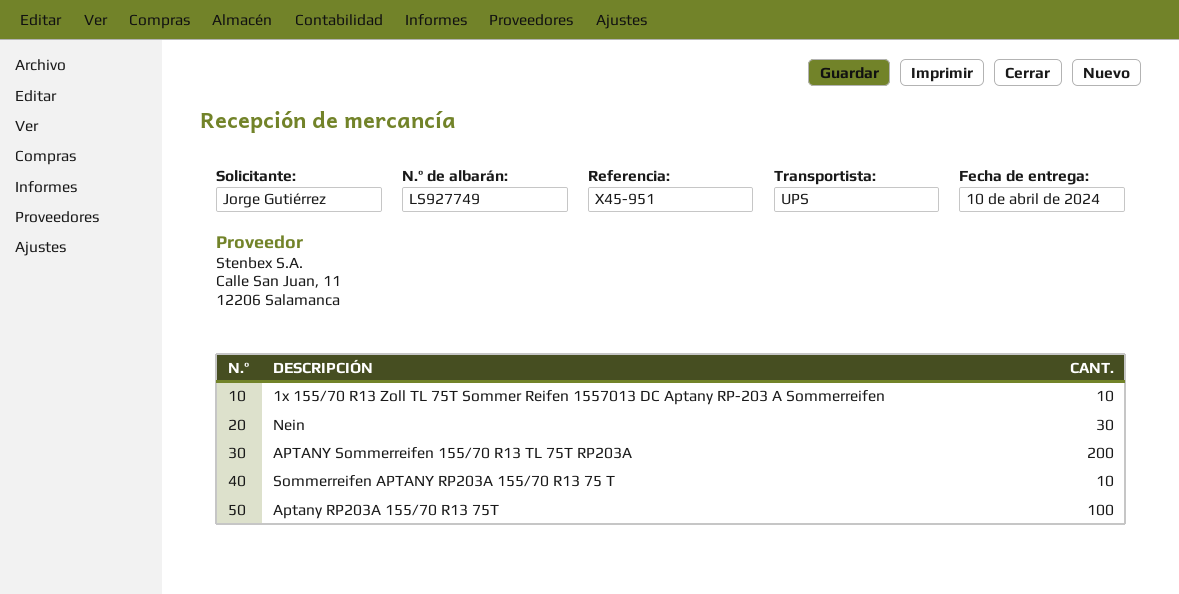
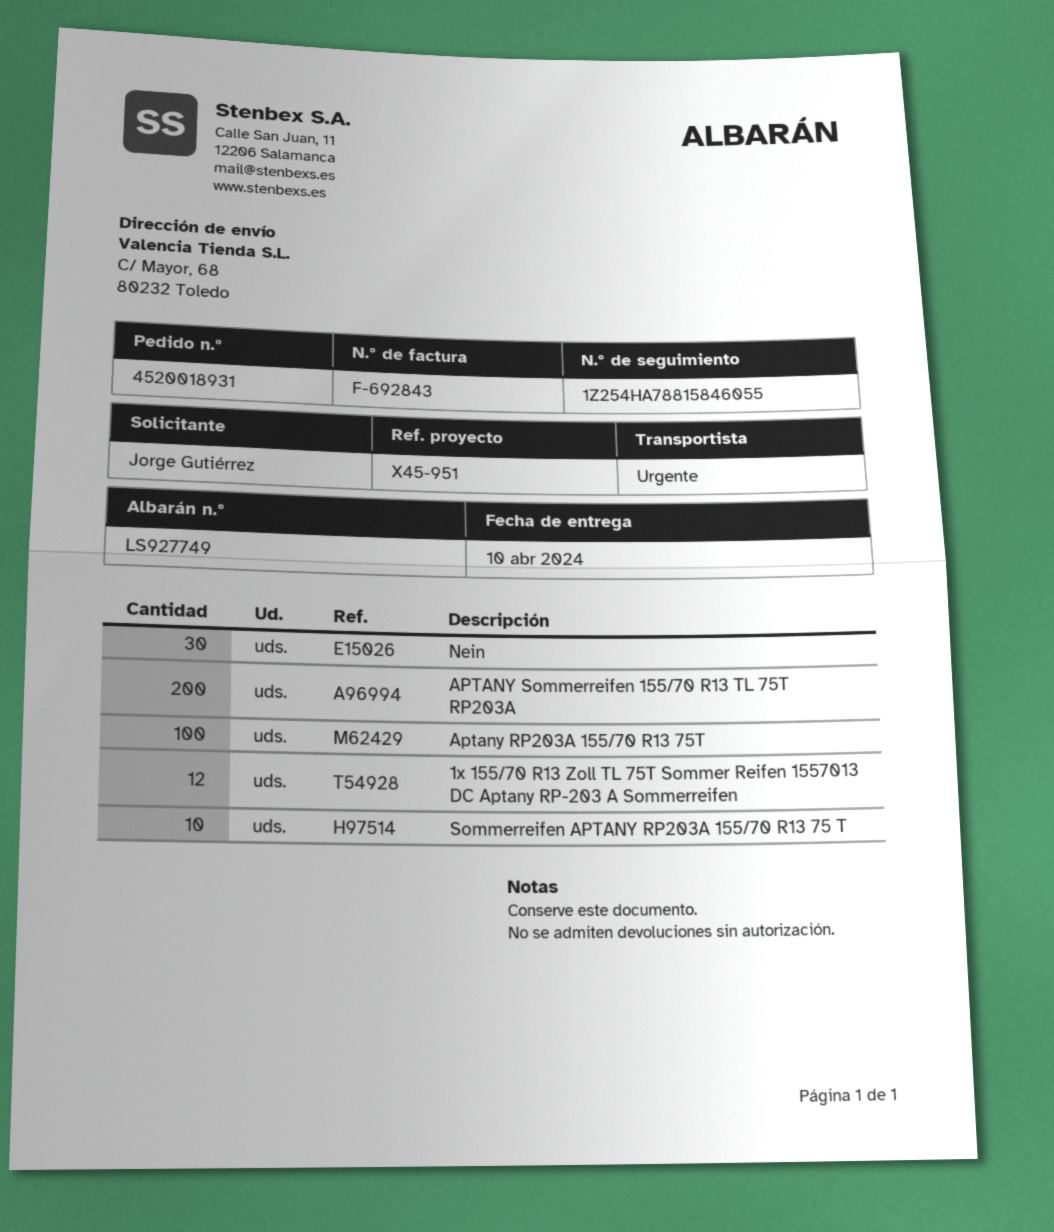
shipping method: UPS -> express
1x 155/70 R13 Zoll TL 75T Sommer Reifen 1557013 DC Aptany RP-203 A Sommerreifen: 10 -> 12

